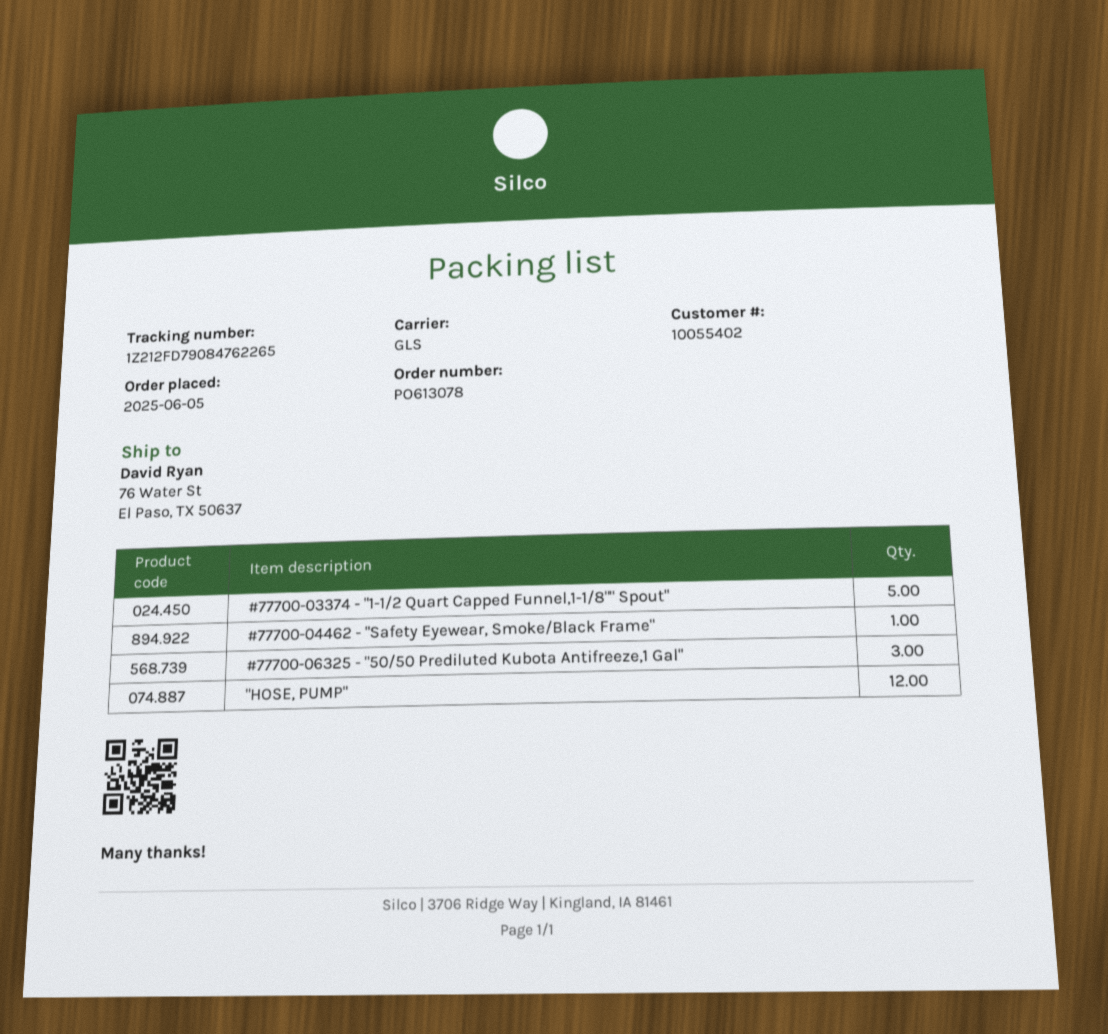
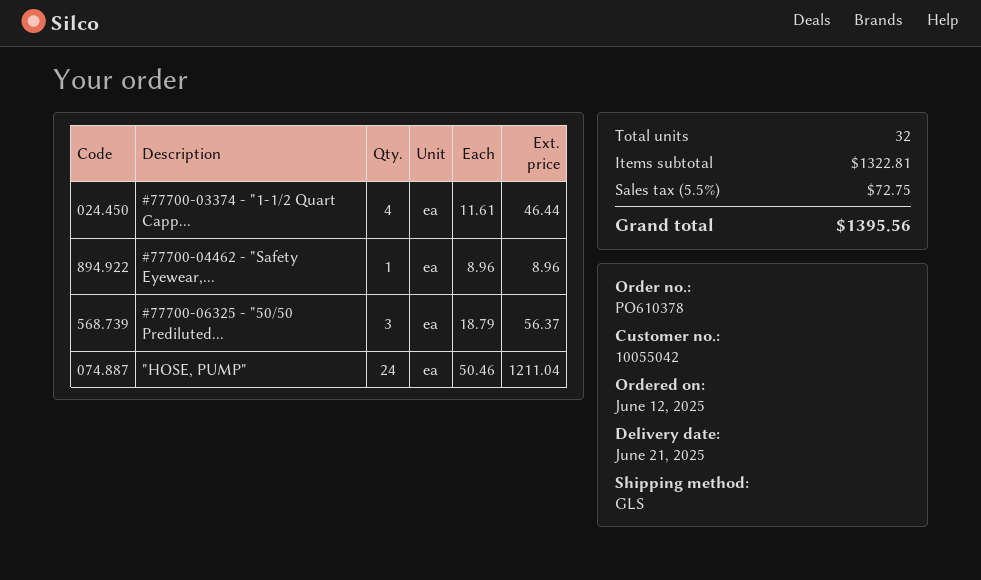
order number: PO613078 -> PO610378
order date: 2025-06-05 -> 2025-06-12
customer number: 10055402 -> 10055042
#77700-03374 - "1-1/2 Quart Capped Funnel,1-1/8"" Spout": 5 -> 4
"HOSE, PUMP": 12 -> 24

